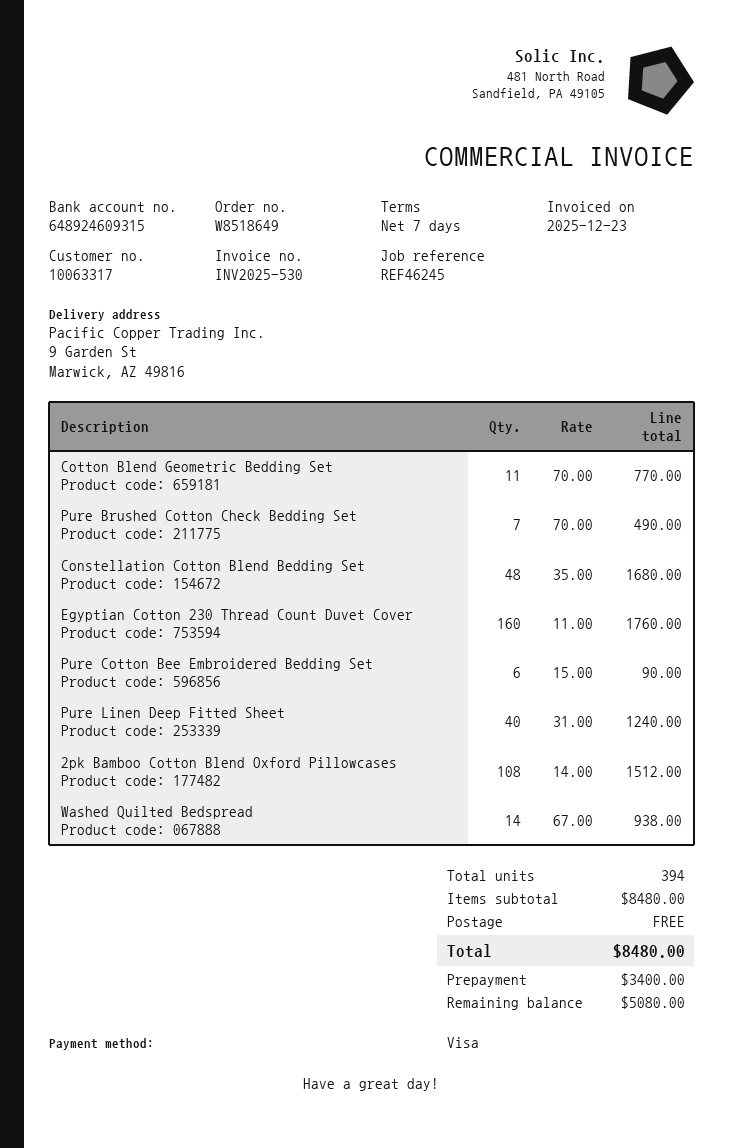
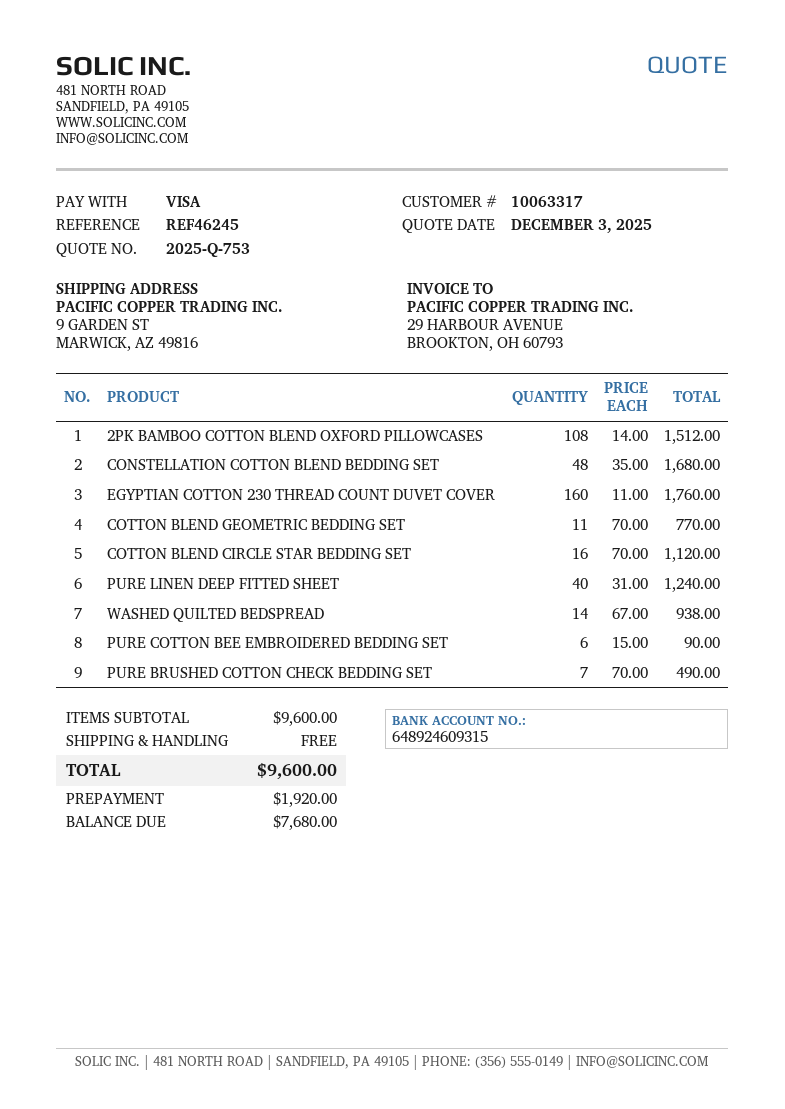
COTTON BLEND CIRCLE STAR BEDDING SET: none -> 16 x 70.00 = 1120.00
subtotal: 8480.00 -> 9600.00
total: 8480.00 -> 9600.00
deposit: 3400.00 -> 1920.00
balance: 5080.00 -> 7680.00

